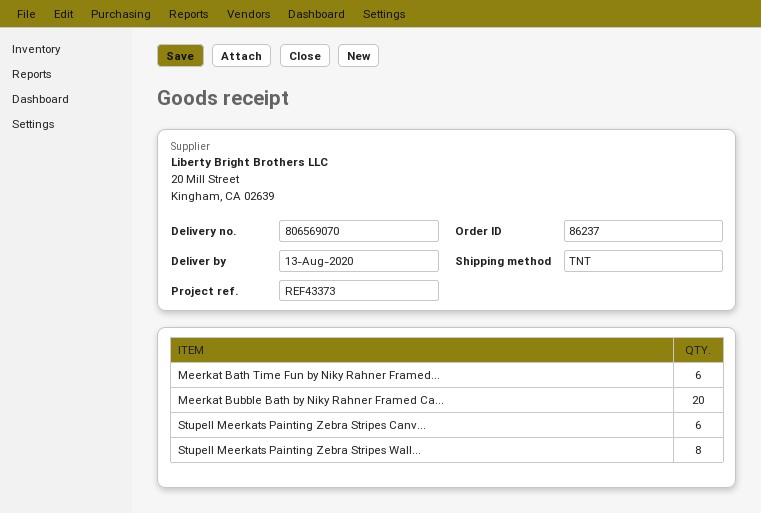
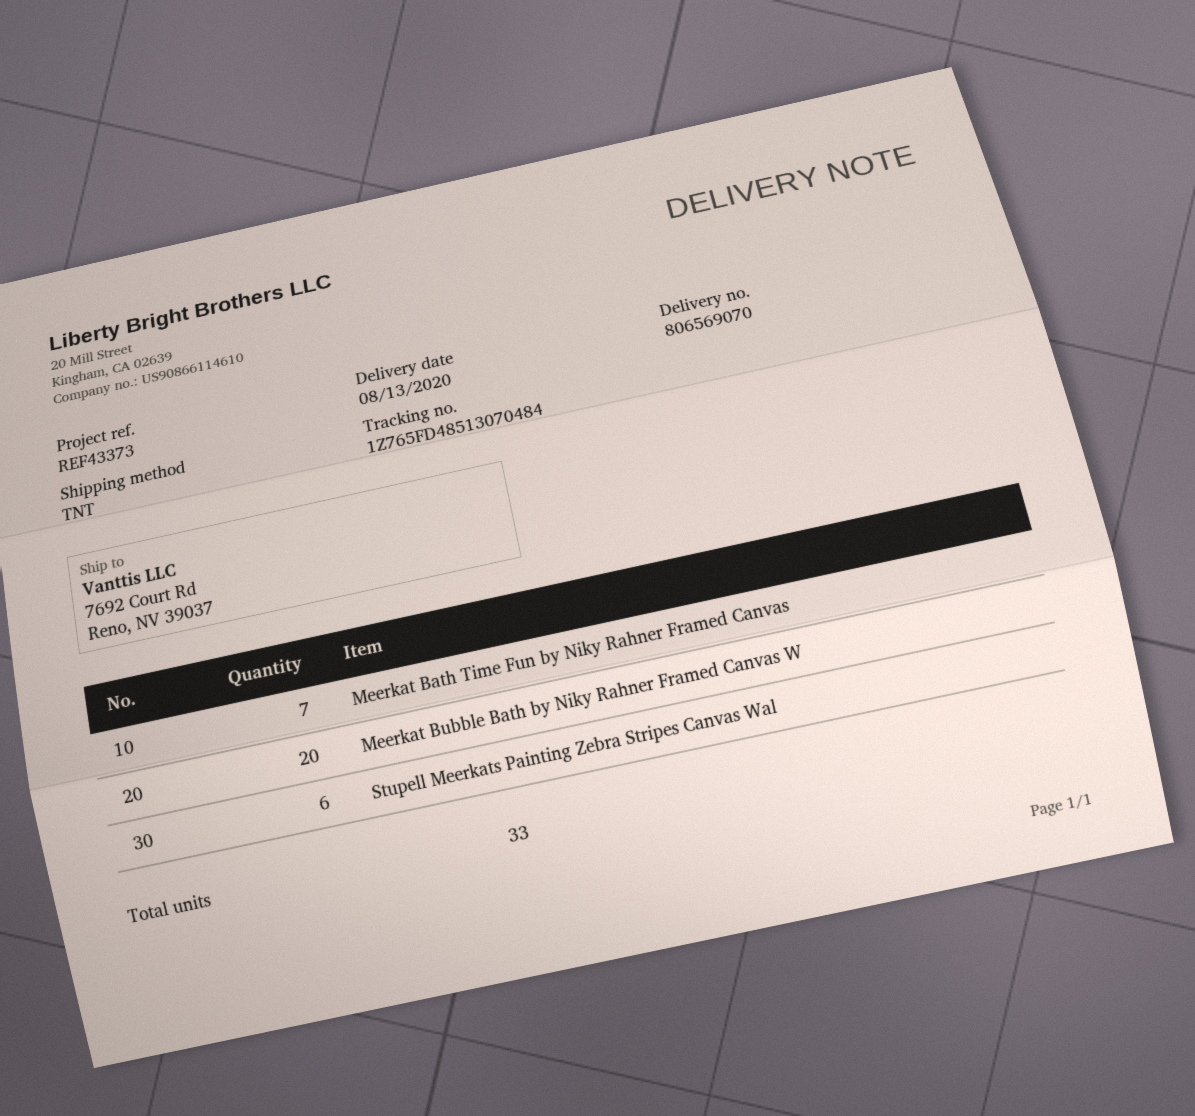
Meerkat Bath Time Fun by Niky Rahner Framed...: 6 -> 7
Stupell Meerkats Painting Zebra Stripes Wall...: 8 -> none

